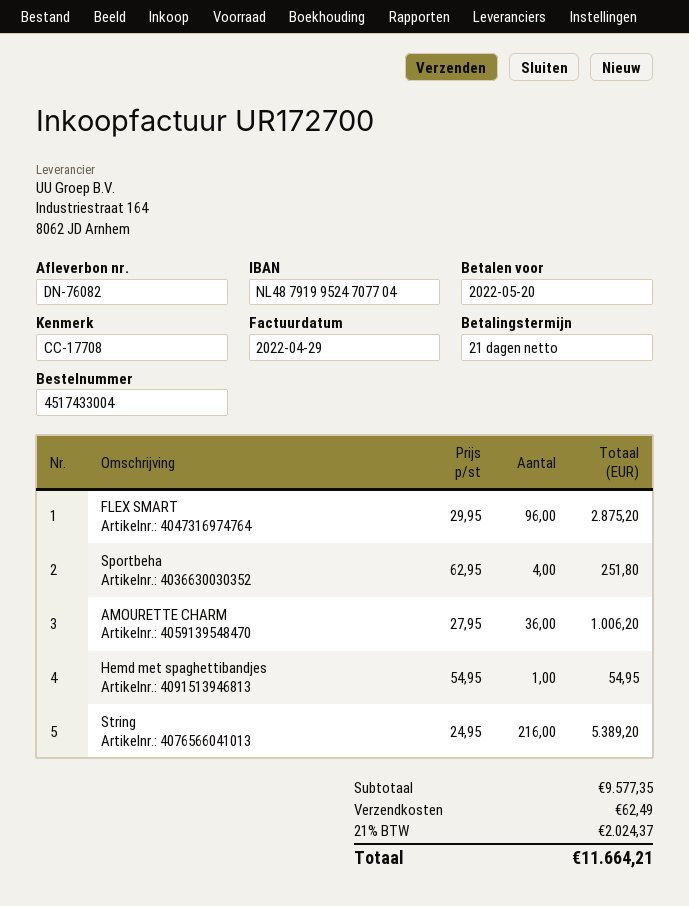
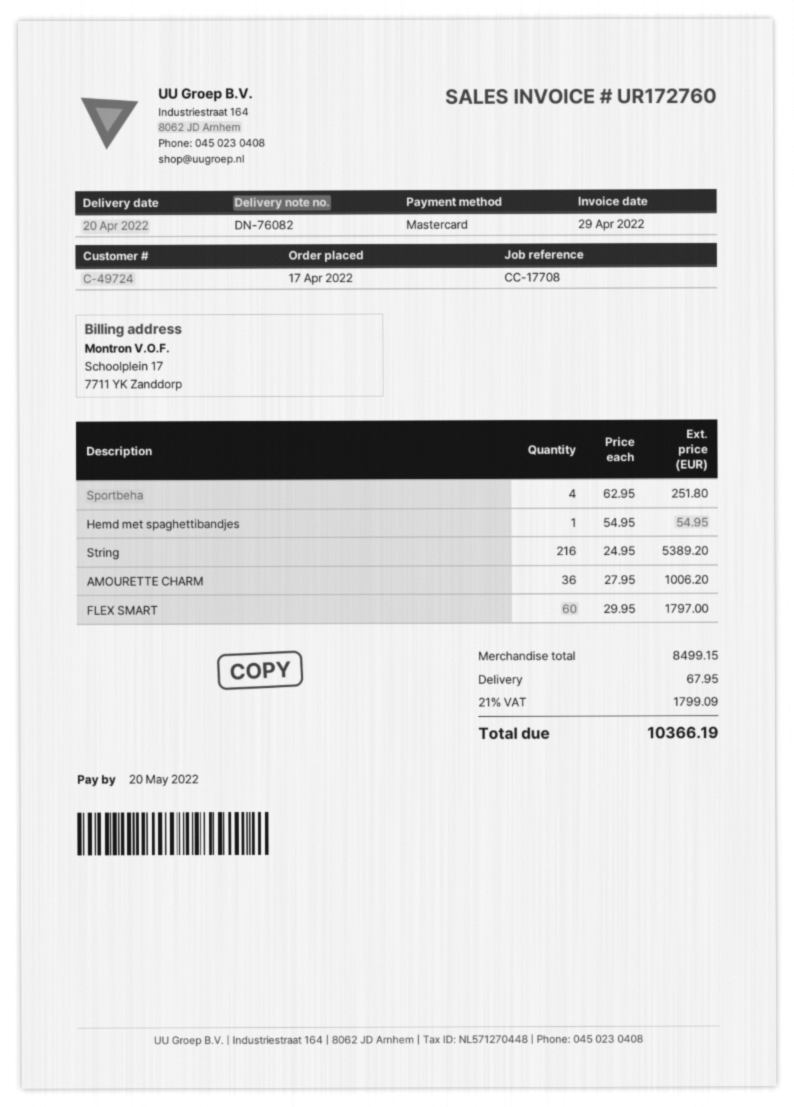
invoice number: UR172700 -> UR172760
FLEX SMART: 96 x 29.95 = 2875.20 -> 60 x 29.95 = 1797.00
subtotal: 9577.35 -> 8499.15
shipping: 62.49 -> 67.95
tax: 21% = 2024.37 -> 21% = 1799.09
total: 11664.21 -> 10366.19

